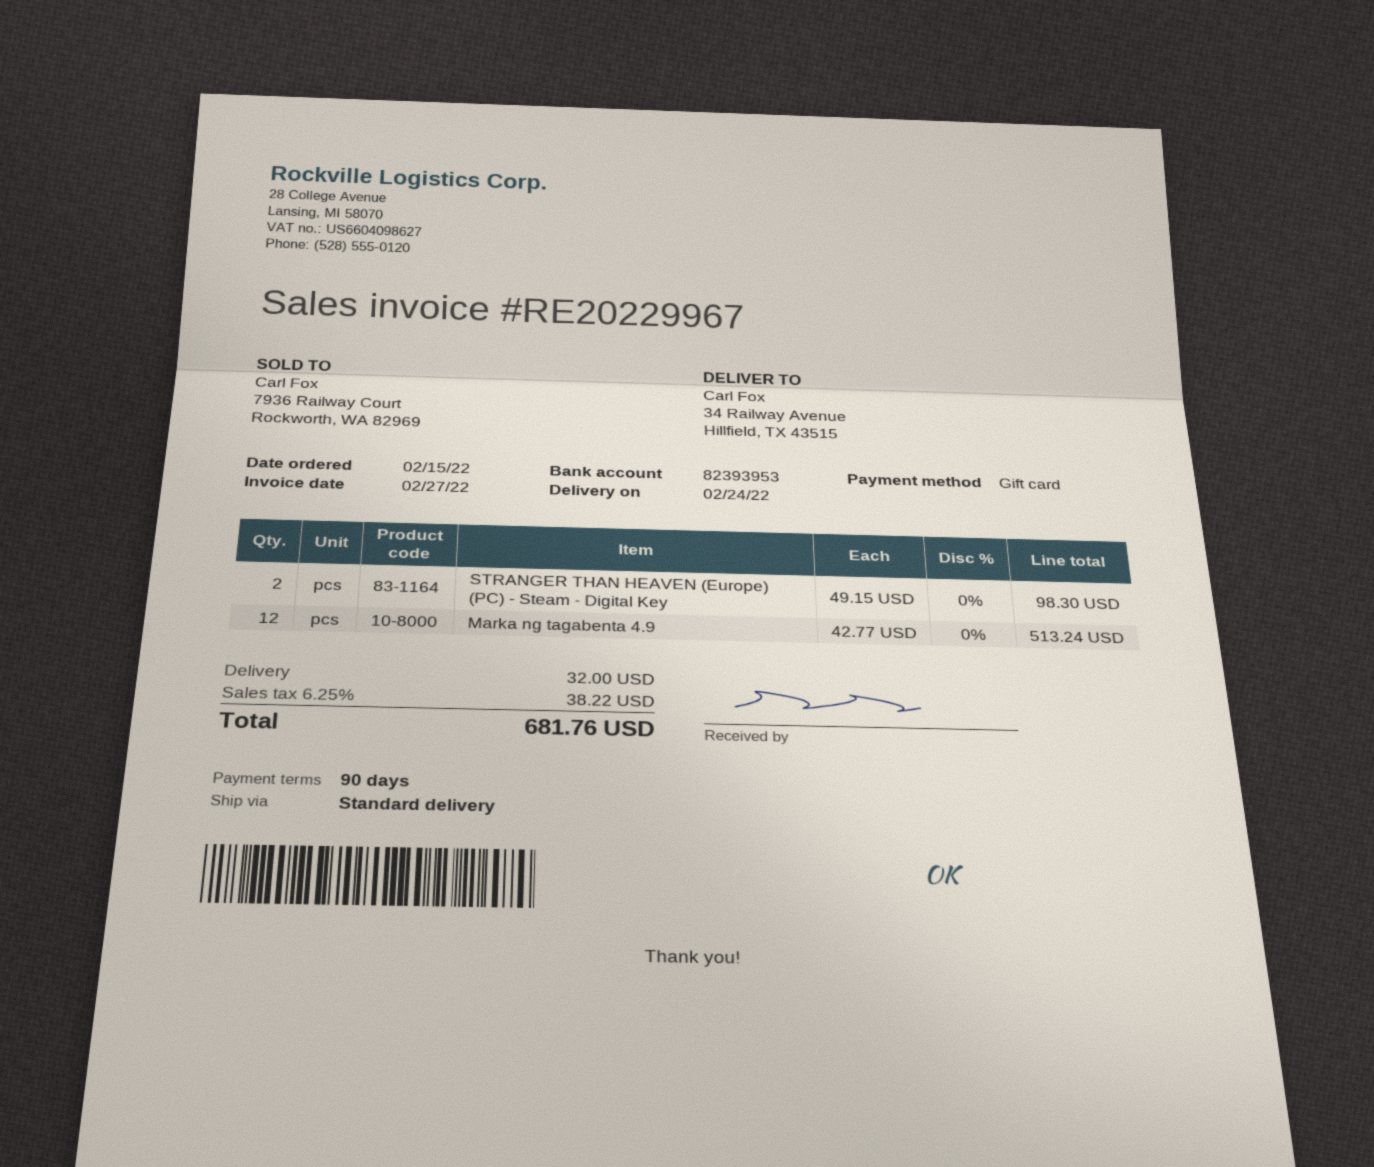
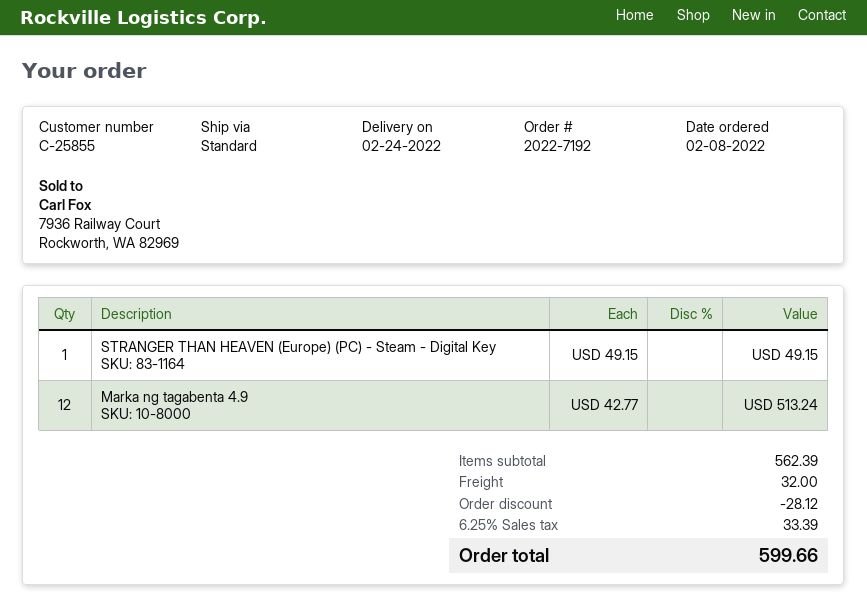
order date: 2022-02-15 -> 2022-02-08
STRANGER THAN HEAVEN (Europe) (PC) - Steam - Digital Key: 2 x 49.15 = 98.30 -> 1 x 49.15 = 49.15
discount: none -> 28.12
tax: 6.25% = 38.22 -> 6.25% = 33.39
total: 681.76 -> 599.66

